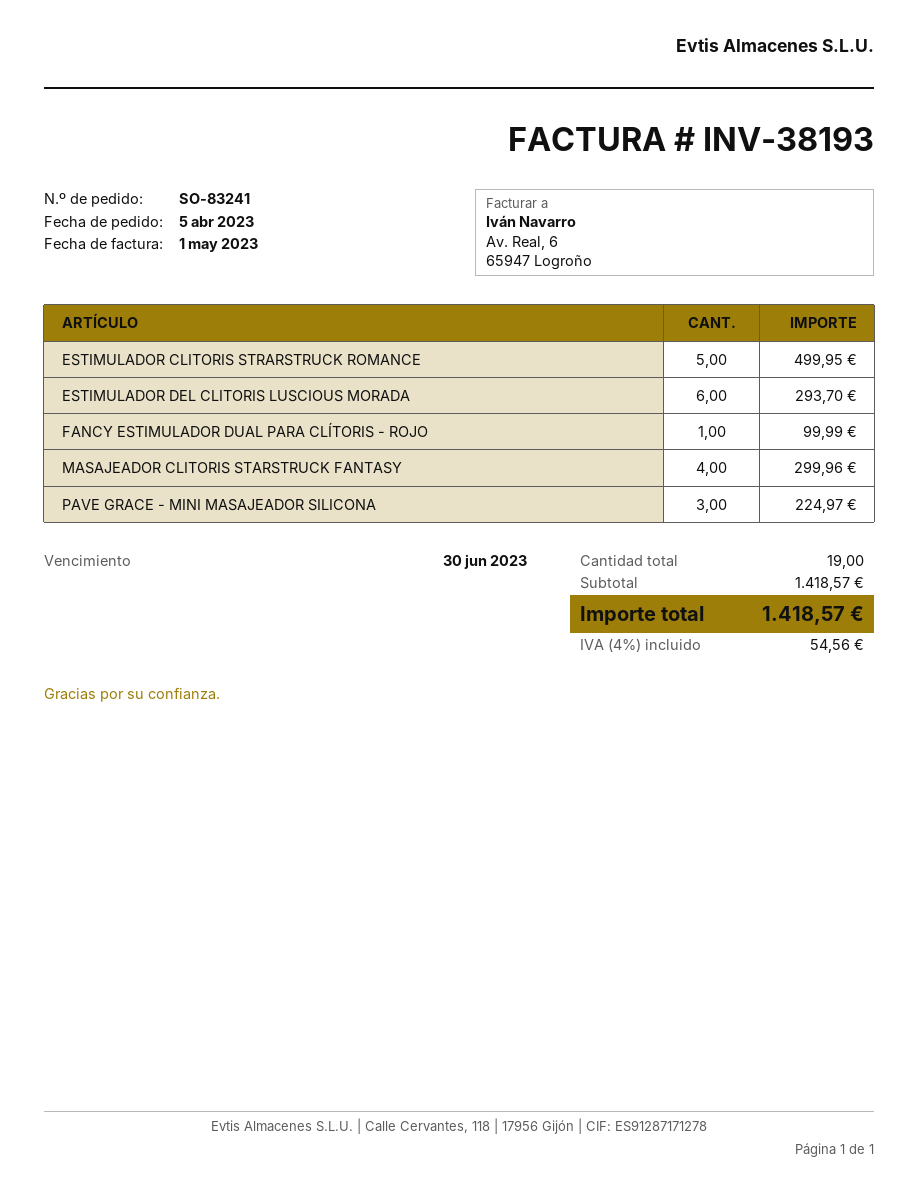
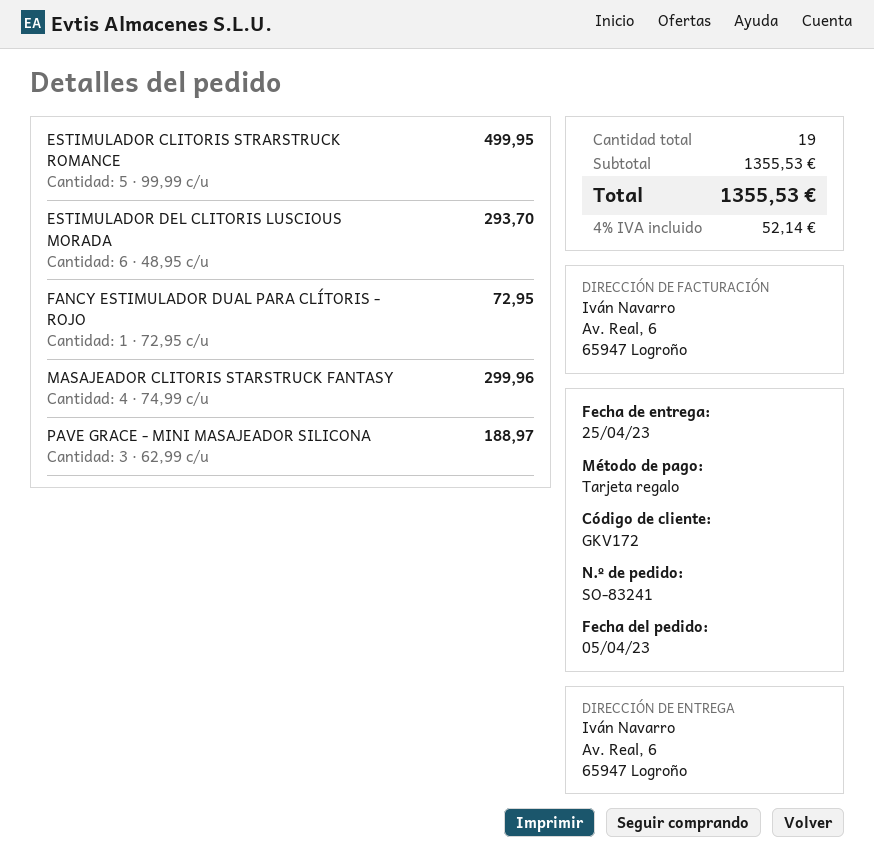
FANCY ESTIMULADOR DUAL PARA CLÍTORIS - ROJO: 1 for 99.99 -> 1 for 72.95
PAVE GRACE - MINI MASAJEADOR SILICONA: 3 for 224.97 -> 3 for 188.97
subtotal: 1418.57 -> 1355.53
tax: 4% = 54.56 -> 4% = 52.14
total: 1418.57 -> 1355.53

